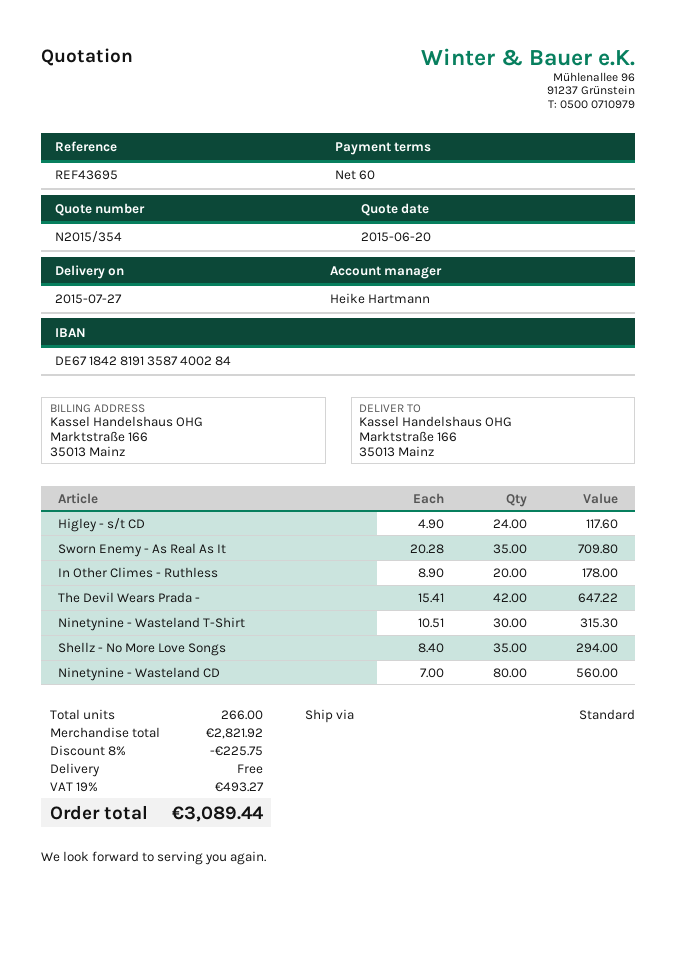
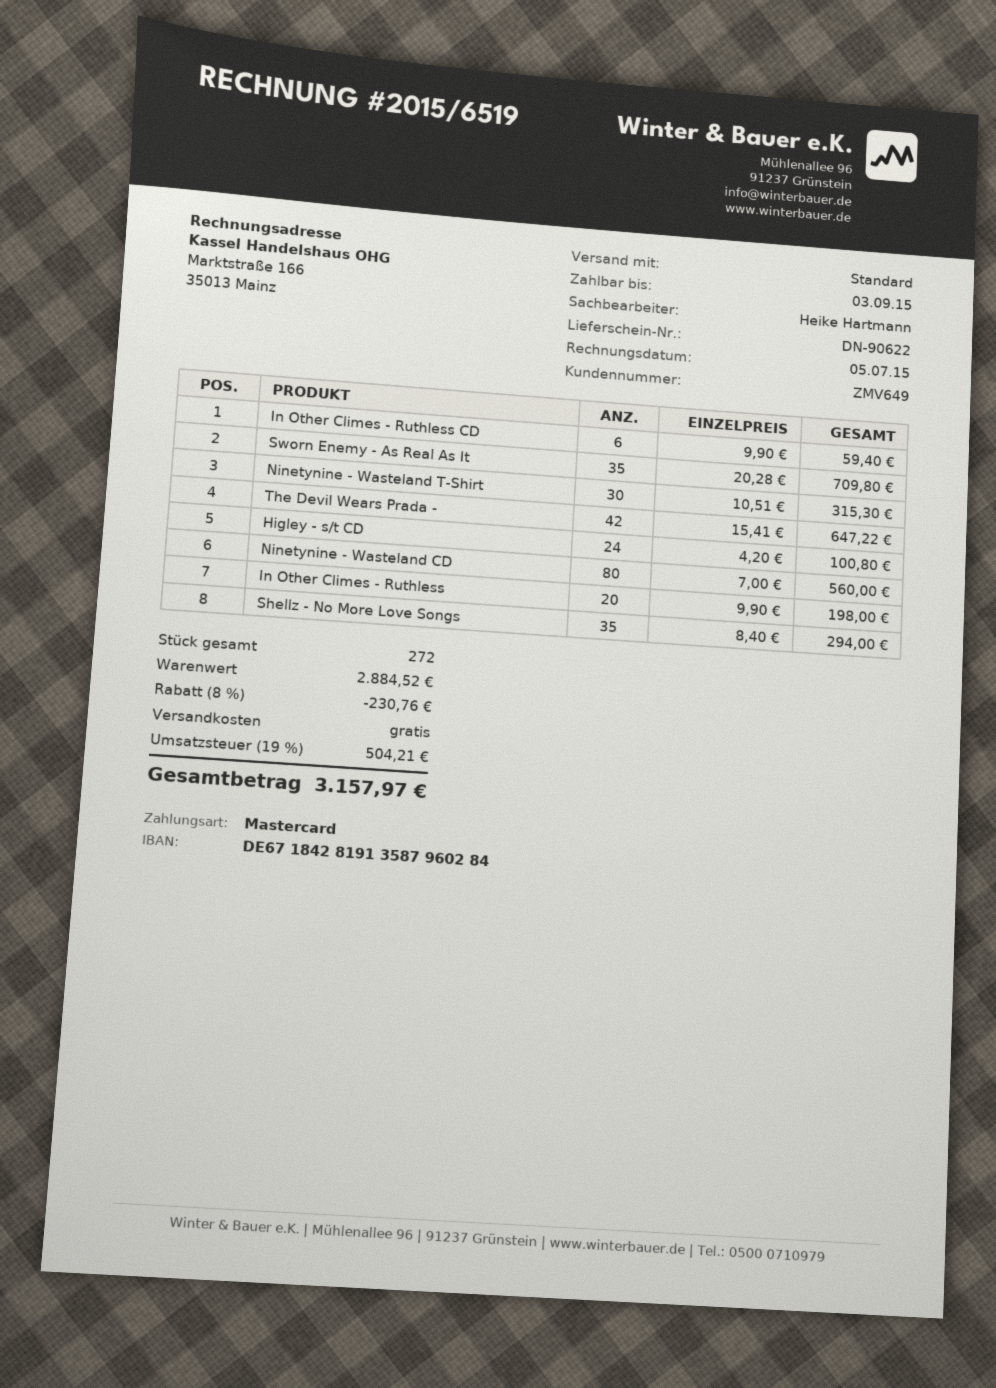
bank account: DE67184281913587400284 -> DE67184281913587960284
Higley - s/t CD: 24 x 4.90 = 117.60 -> 24 x 4.20 = 100.80
In Other Climes - Ruthless: 20 x 8.90 = 178.00 -> 20 x 9.90 = 198.00
In Other Climes - Ruthless CD: none -> 6 x 9.90 = 59.40
total quantity: 266 -> 272
subtotal: 2821.92 -> 2884.52
discount: 8% = 225.75 -> 8% = 230.76
tax: 19% = 493.27 -> 19% = 504.21
total: 3089.44 -> 3157.97

